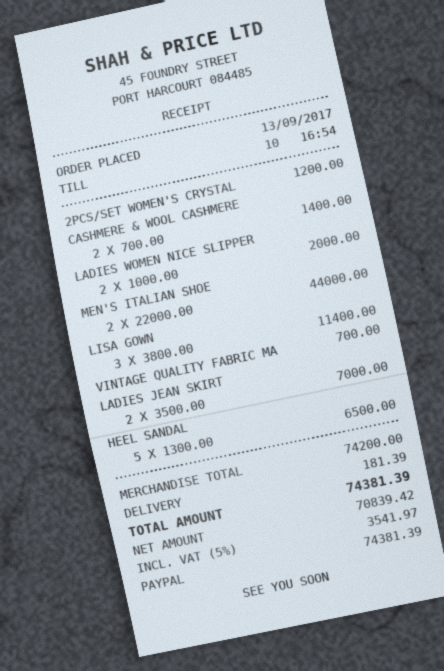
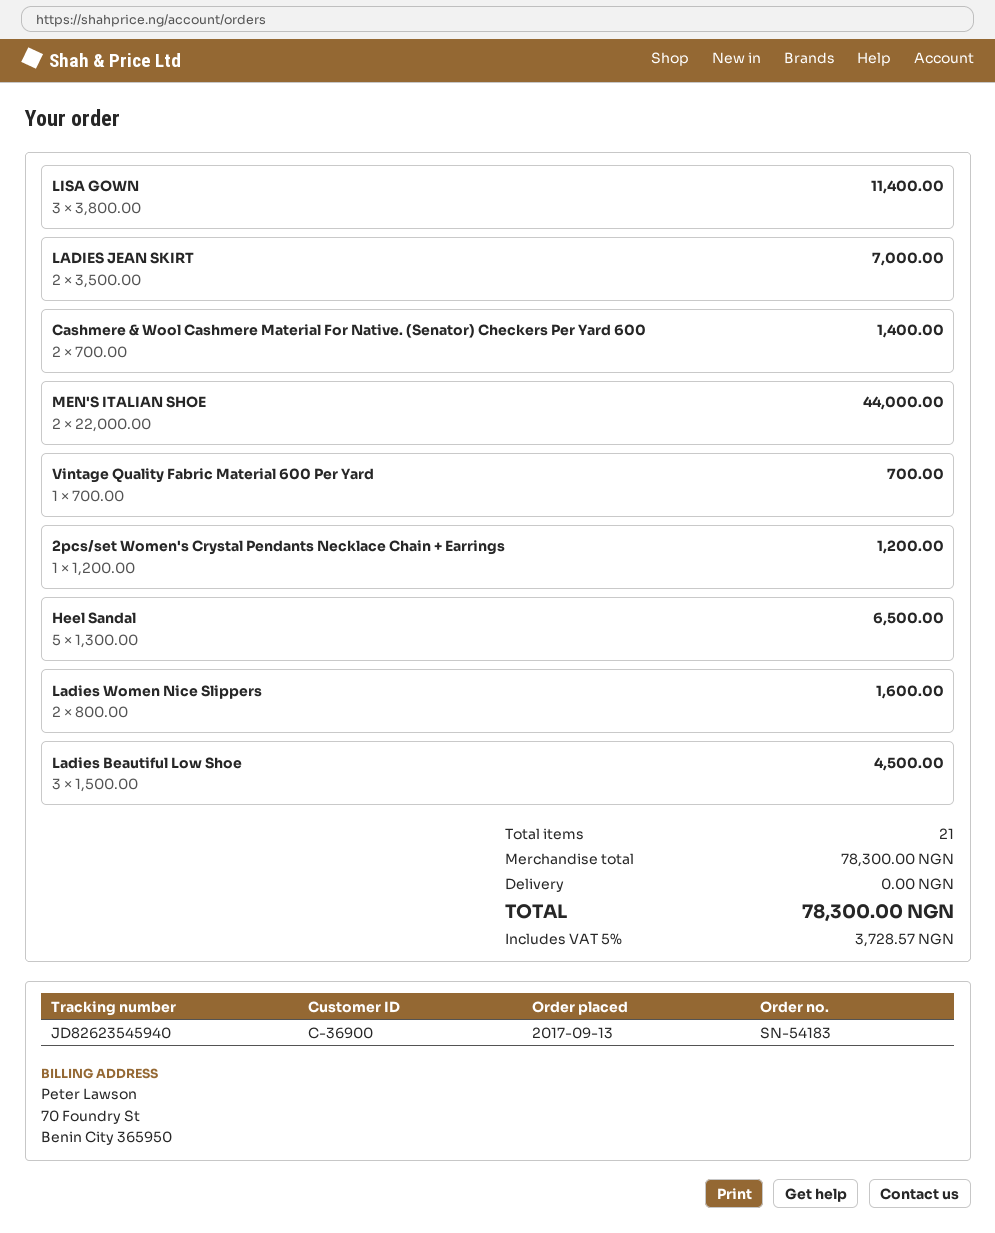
LADIES WOMEN NICE SLIPPER: 2 x 1000.00 = 2000.00 -> 2 x 800.00 = 1600.00
Ladies Beautiful Low Shoe: none -> 3 x 1500.00 = 4500.00
subtotal: 74200.00 -> 78300.00
shipping: 181.39 -> 0.00
tax: 5% = 3541.97 -> 5% = 3728.57
total: 74381.39 -> 78300.00

